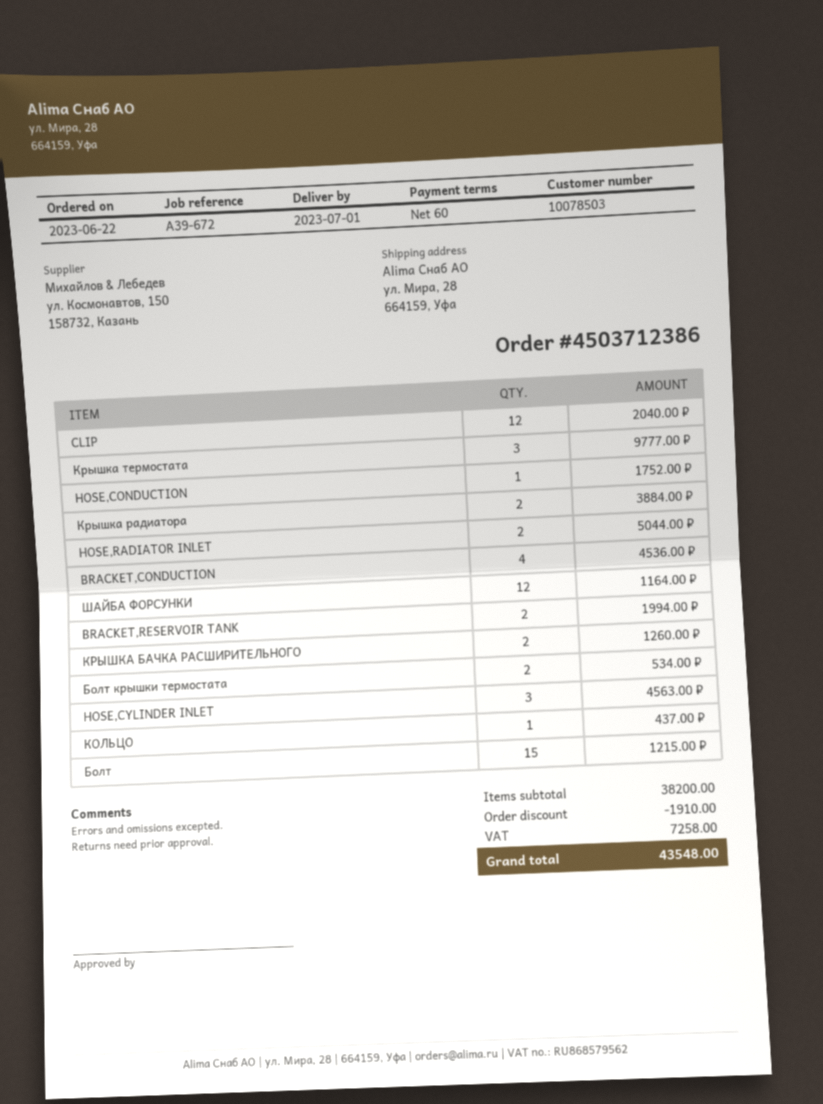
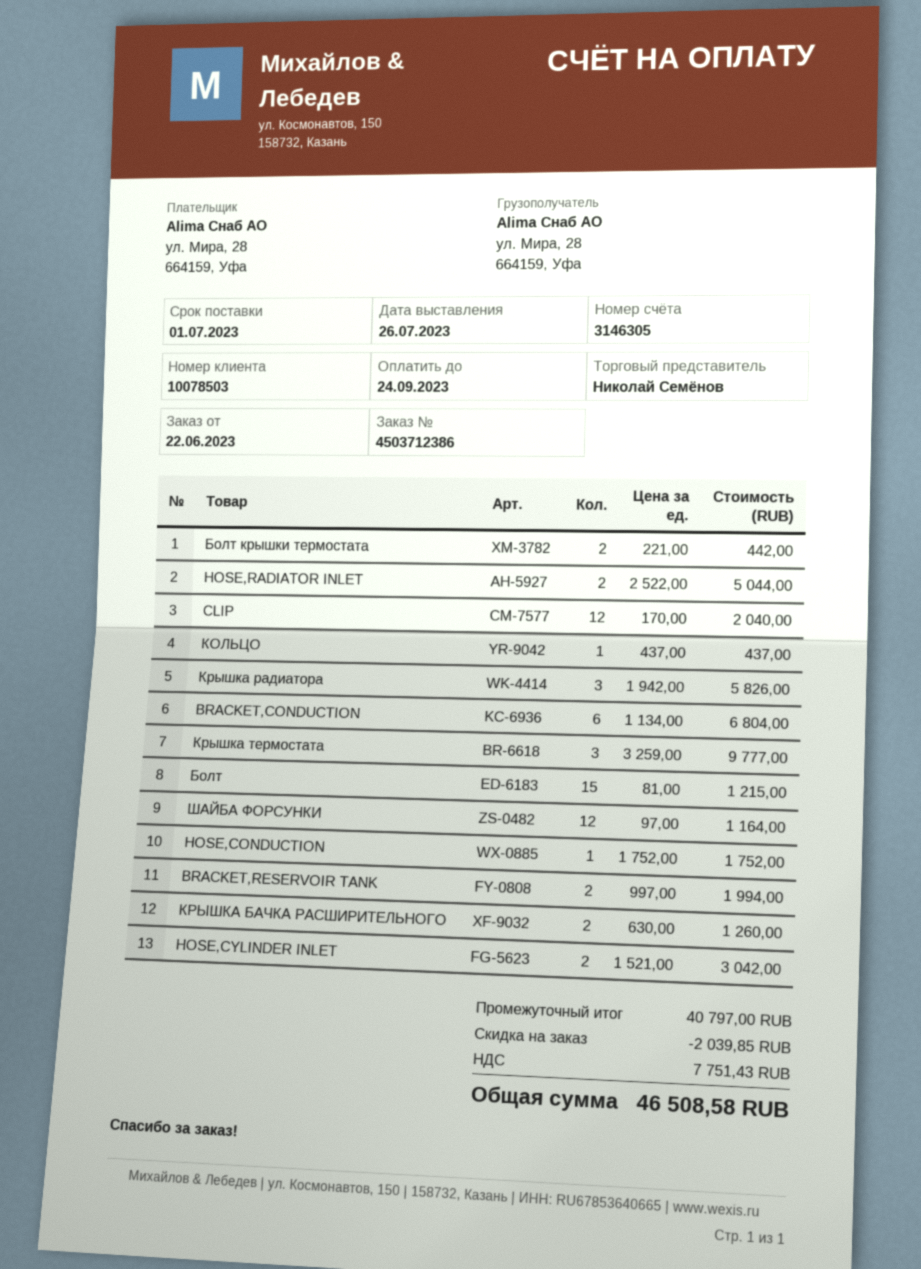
Крышка радиатора: 2 for 3884.00 -> 3 for 5826.00
BRACKET,CONDUCTION: 4 for 4536.00 -> 6 for 6804.00
Болт крышки термостата: 2 for 534.00 -> 2 for 442.00
HOSE,CYLINDER INLET: 3 for 4563.00 -> 2 for 3042.00
subtotal: 38200.00 -> 40797.00
discount: 1910.00 -> 2039.85
tax: 7258.00 -> 7751.43
total: 43548.00 -> 46508.58

